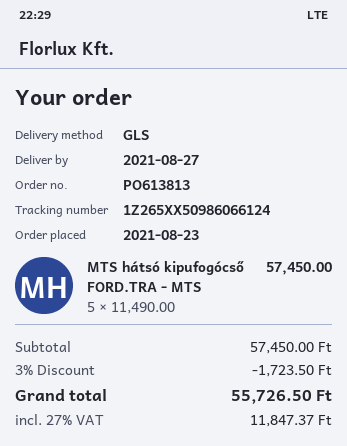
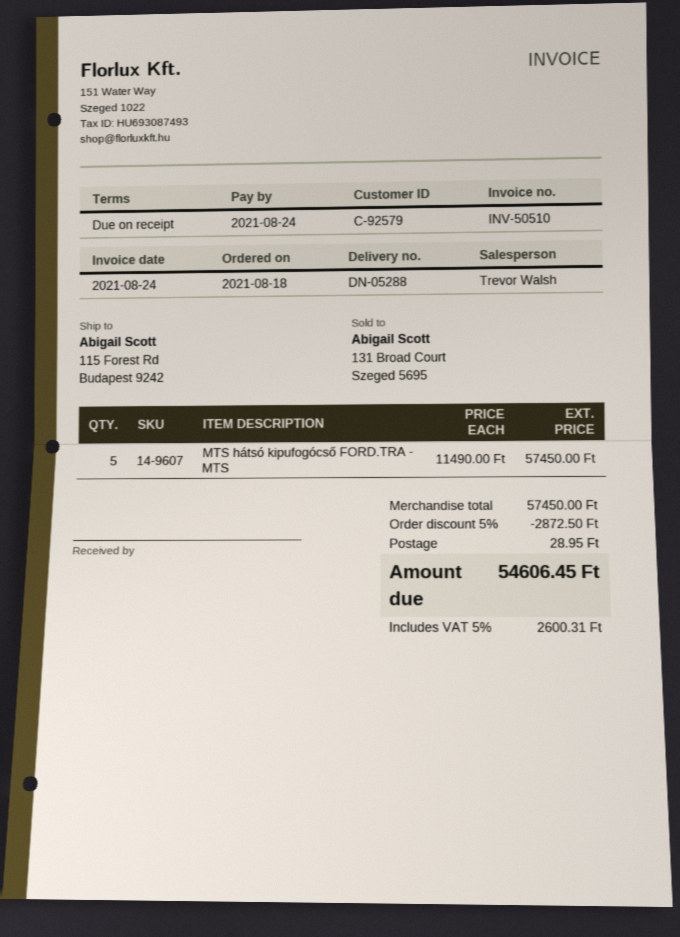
order date: 2021-08-23 -> 2021-08-18
discount: 3% = 1723.50 -> 5% = 2872.50
shipping: none -> 28.95
tax: 27% = 11847.37 -> 5% = 2600.31
total: 55726.50 -> 54606.45

